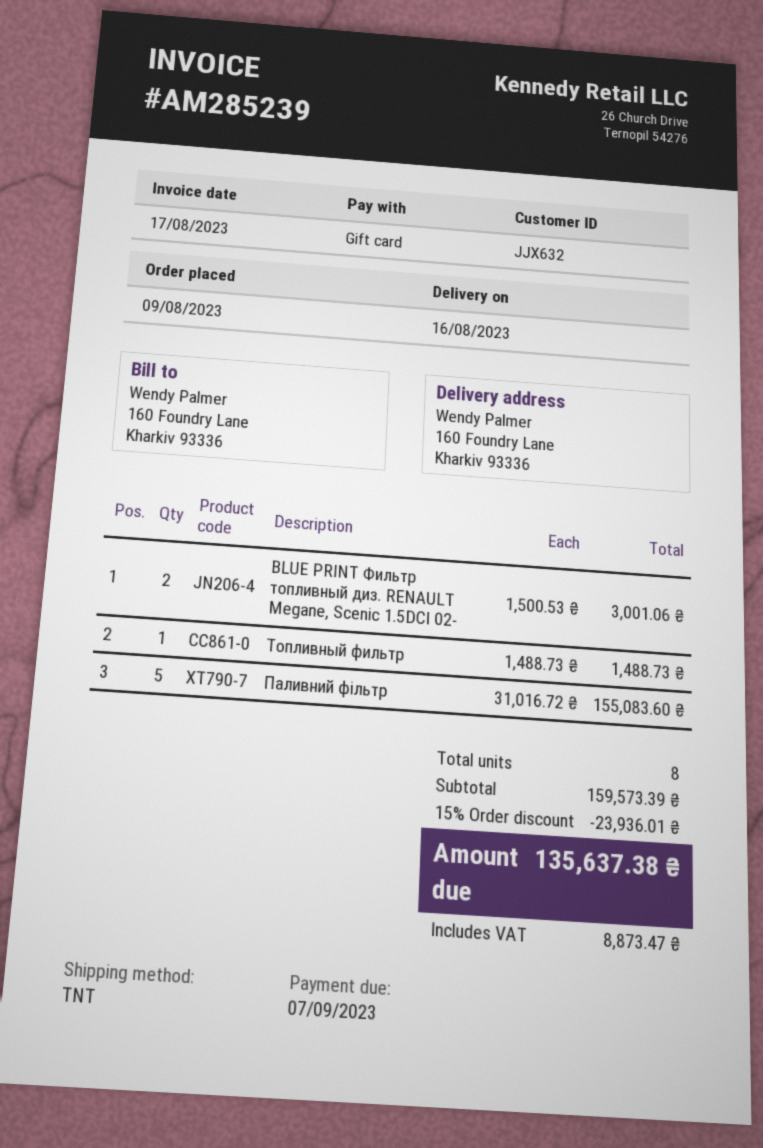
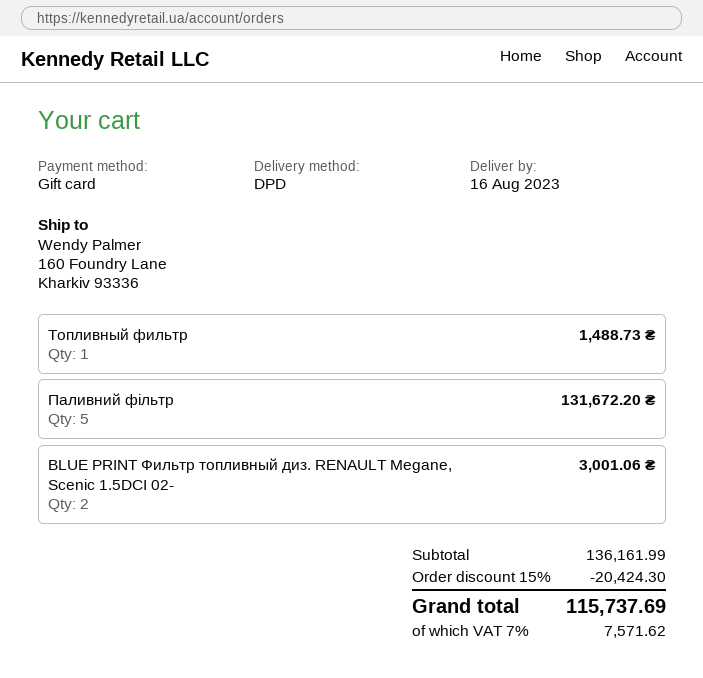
shipping method: TNT -> DPD
Паливний фільтр: 5 for 155083.60 -> 5 for 131672.20
subtotal: 159573.39 -> 136161.99
discount: 15% = 23936.01 -> 15% = 20424.30
tax: 8873.47 -> 7571.62
total: 135637.38 -> 115737.69

